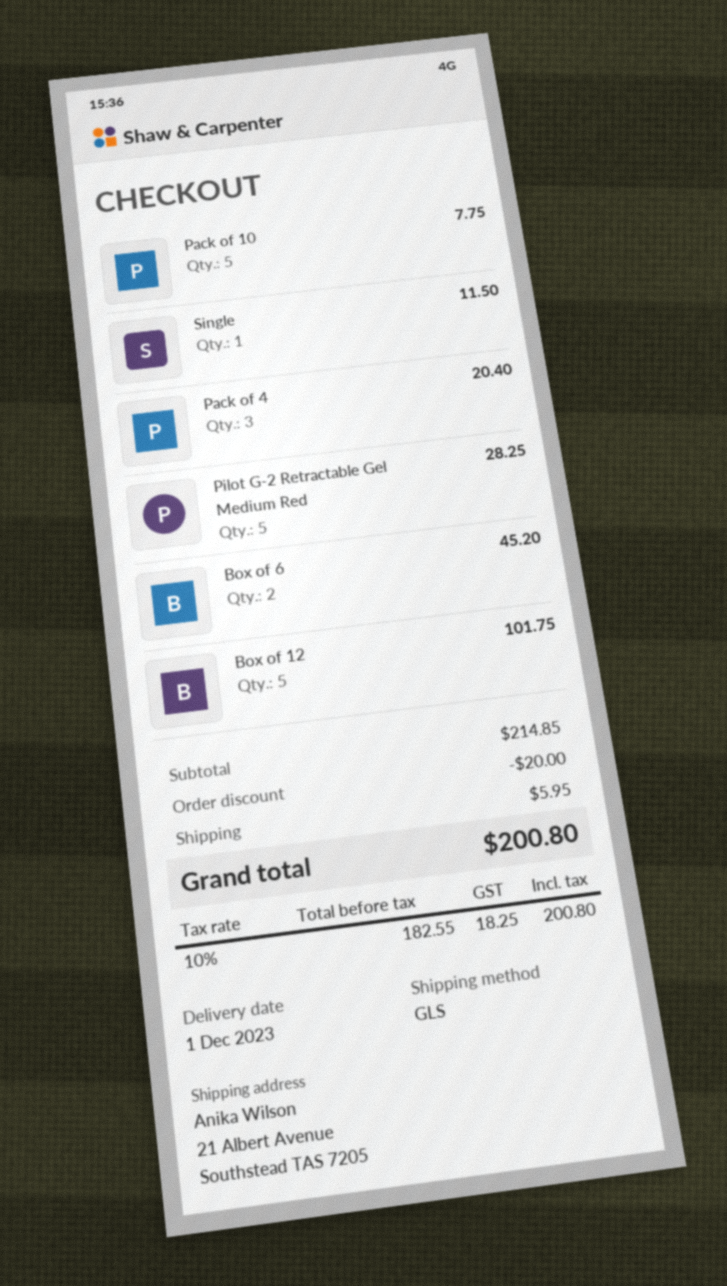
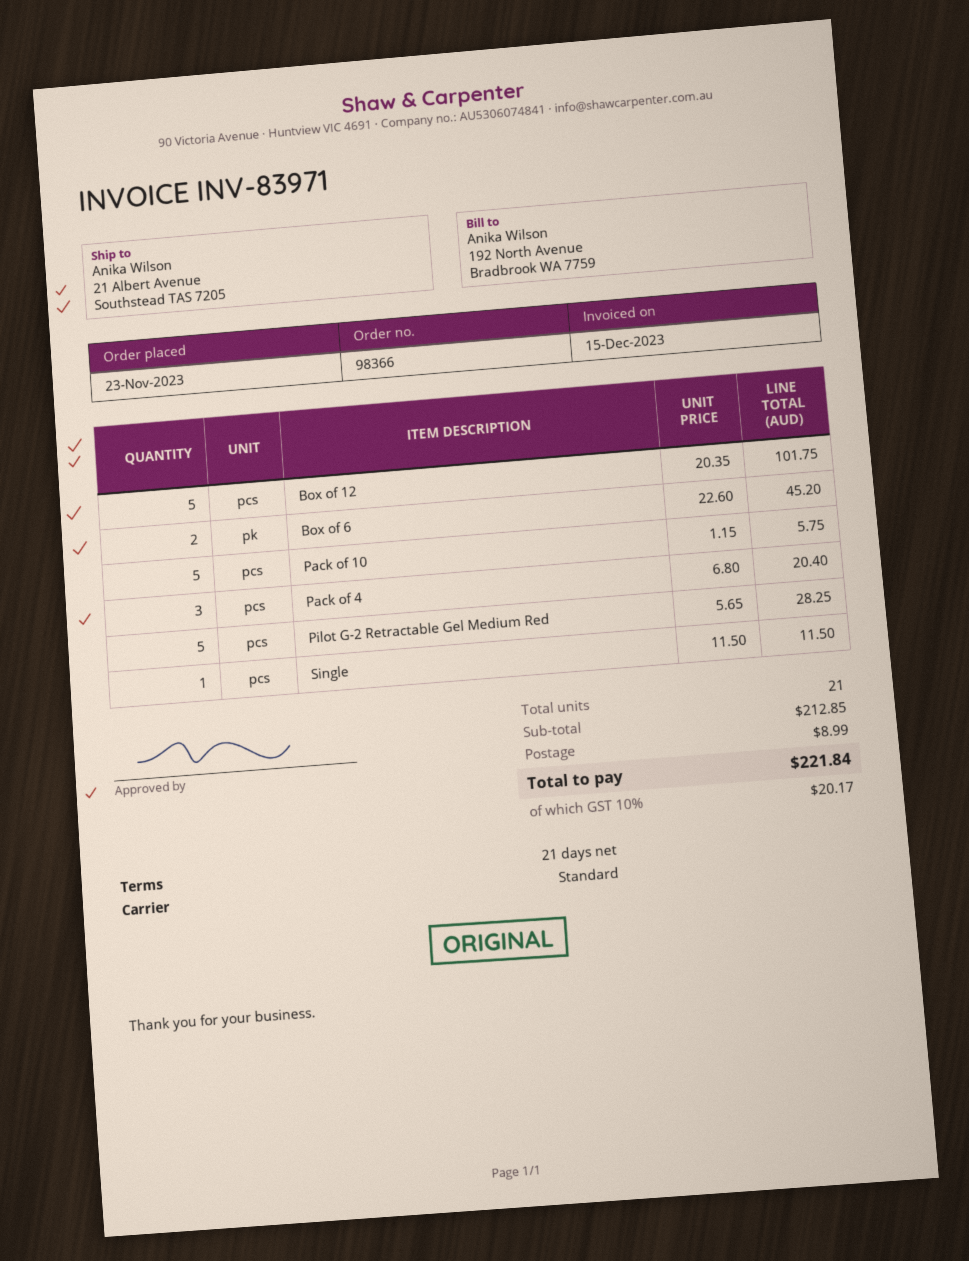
shipping method: GLS -> standard
Pack of 10: 5 for 7.75 -> 5 for 5.75
subtotal: 214.85 -> 212.85
discount: 20.00 -> none
shipping: 5.95 -> 8.99
tax: 10% = 18.25 -> 10% = 20.17
total: 200.80 -> 221.84

